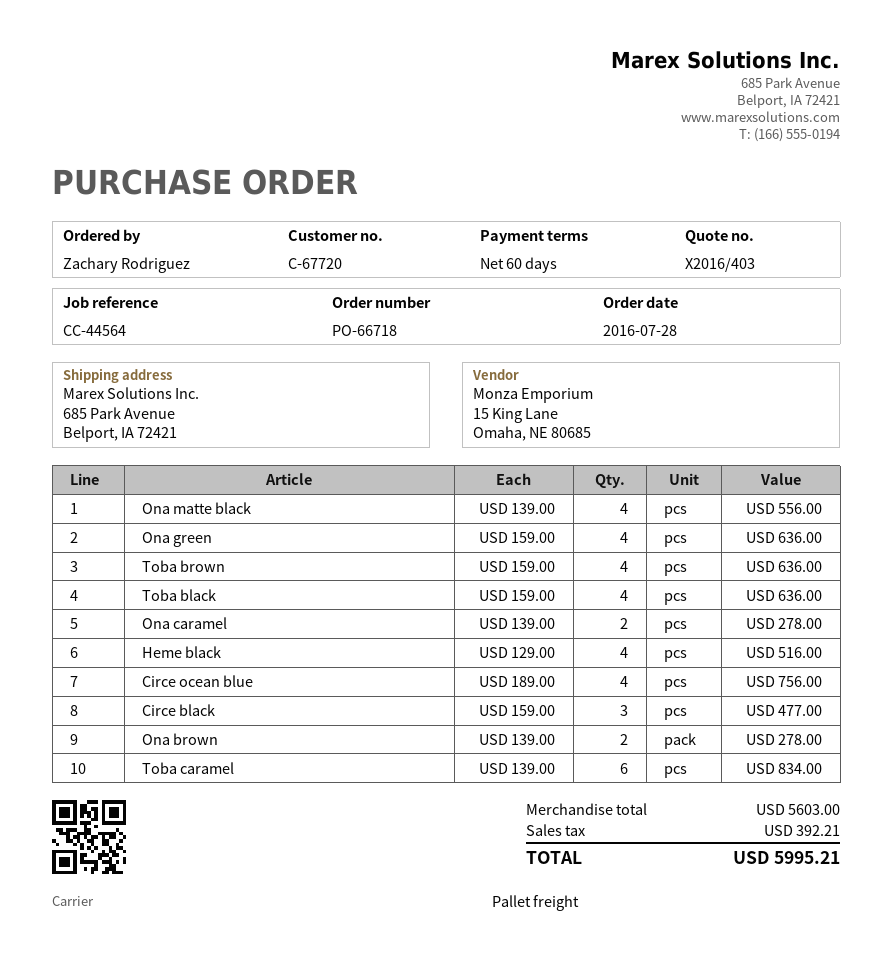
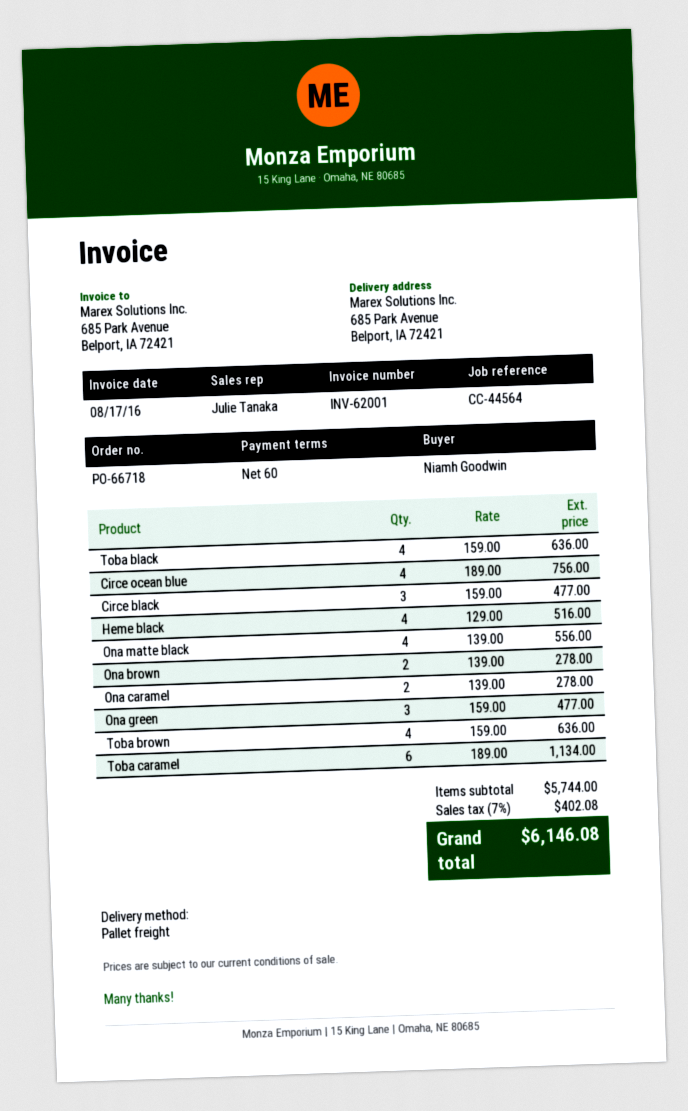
ordered by: Zachary Rodriguez -> Niamh Goodwin
Ona green: 4 x 159.00 = 636.00 -> 3 x 159.00 = 477.00
Toba caramel: 6 x 139.00 = 834.00 -> 6 x 189.00 = 1134.00
subtotal: 5603.00 -> 5744.00
tax: 392.21 -> 402.08
total: 5995.21 -> 6146.08

